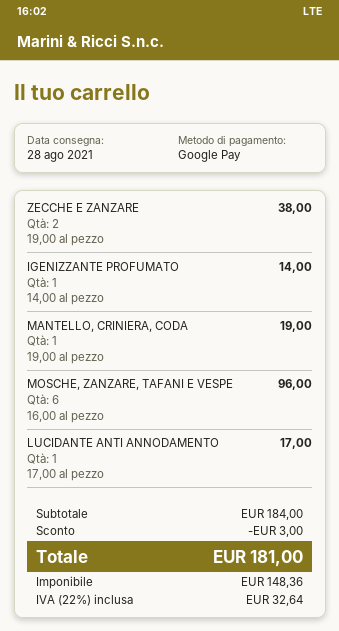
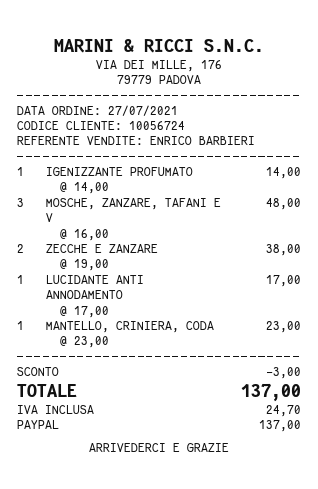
payment method: Google Pay -> PayPal
MANTELLO, CRINIERA, CODA: 1 x 19.00 = 19.00 -> 1 x 23.00 = 23.00
MOSCHE, ZANZARE, TAFANI E VESPE: 6 x 16.00 = 96.00 -> 3 x 16.00 = 48.00
tax: 32.64 -> 24.70
total: 181.00 -> 137.00

